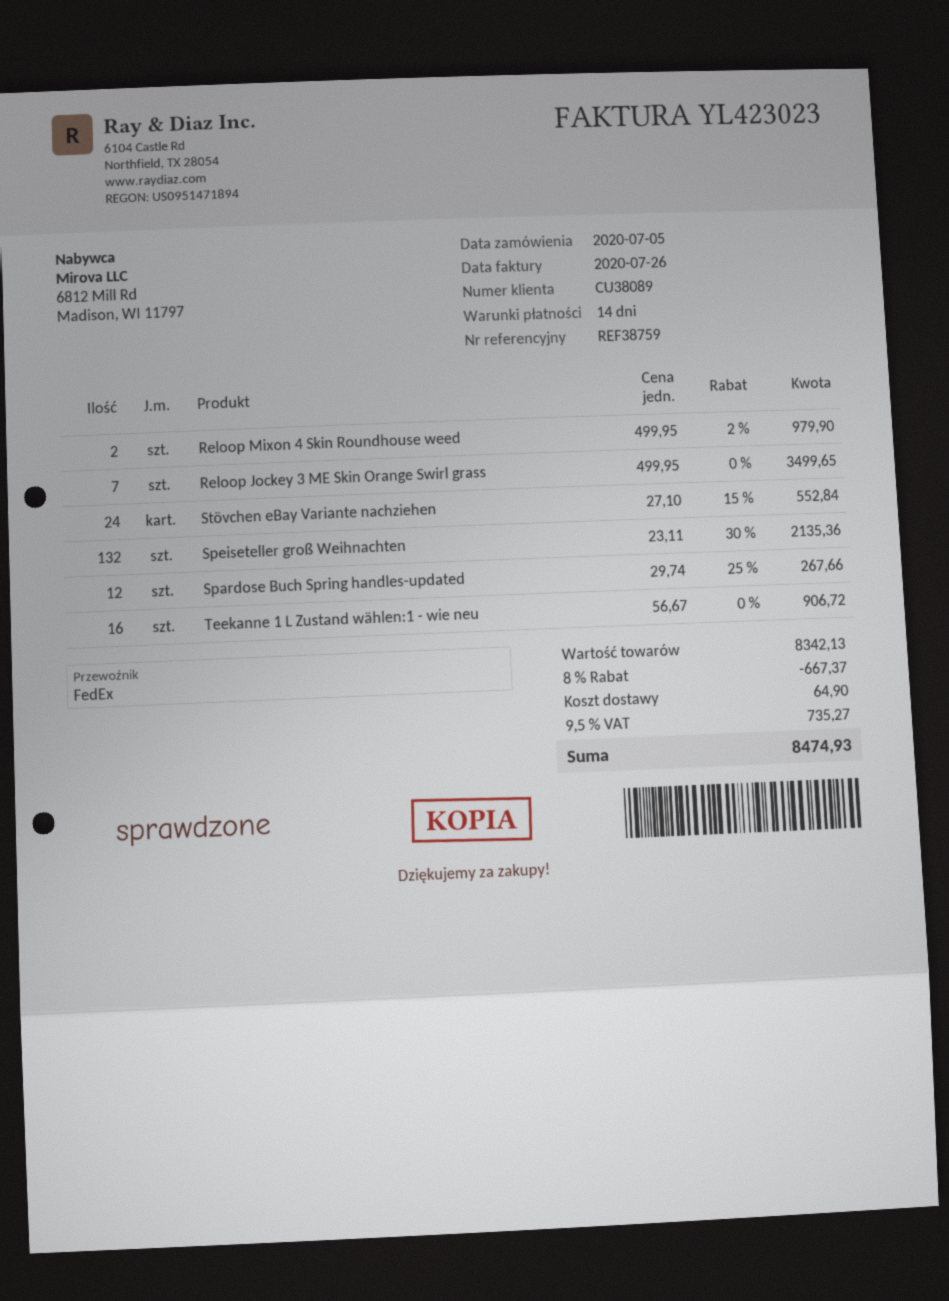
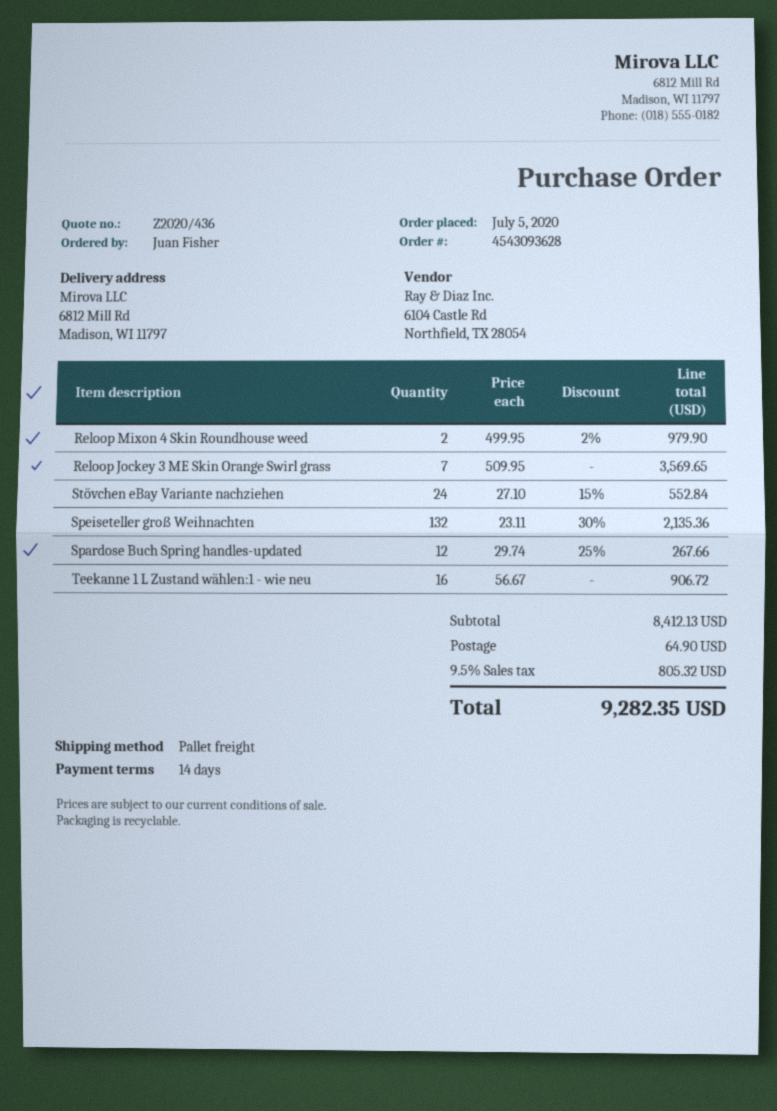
shipping method: FedEx -> pallet freight
Reloop Jockey 3 ME Skin Orange Swirl grass: 7 x 499.95 = 3499.65 -> 7 x 509.95 = 3569.65
subtotal: 8342.13 -> 8412.13
discount: 8% = 667.37 -> none
tax: 9.5% = 735.27 -> 9.5% = 805.32
total: 8474.93 -> 9282.35

